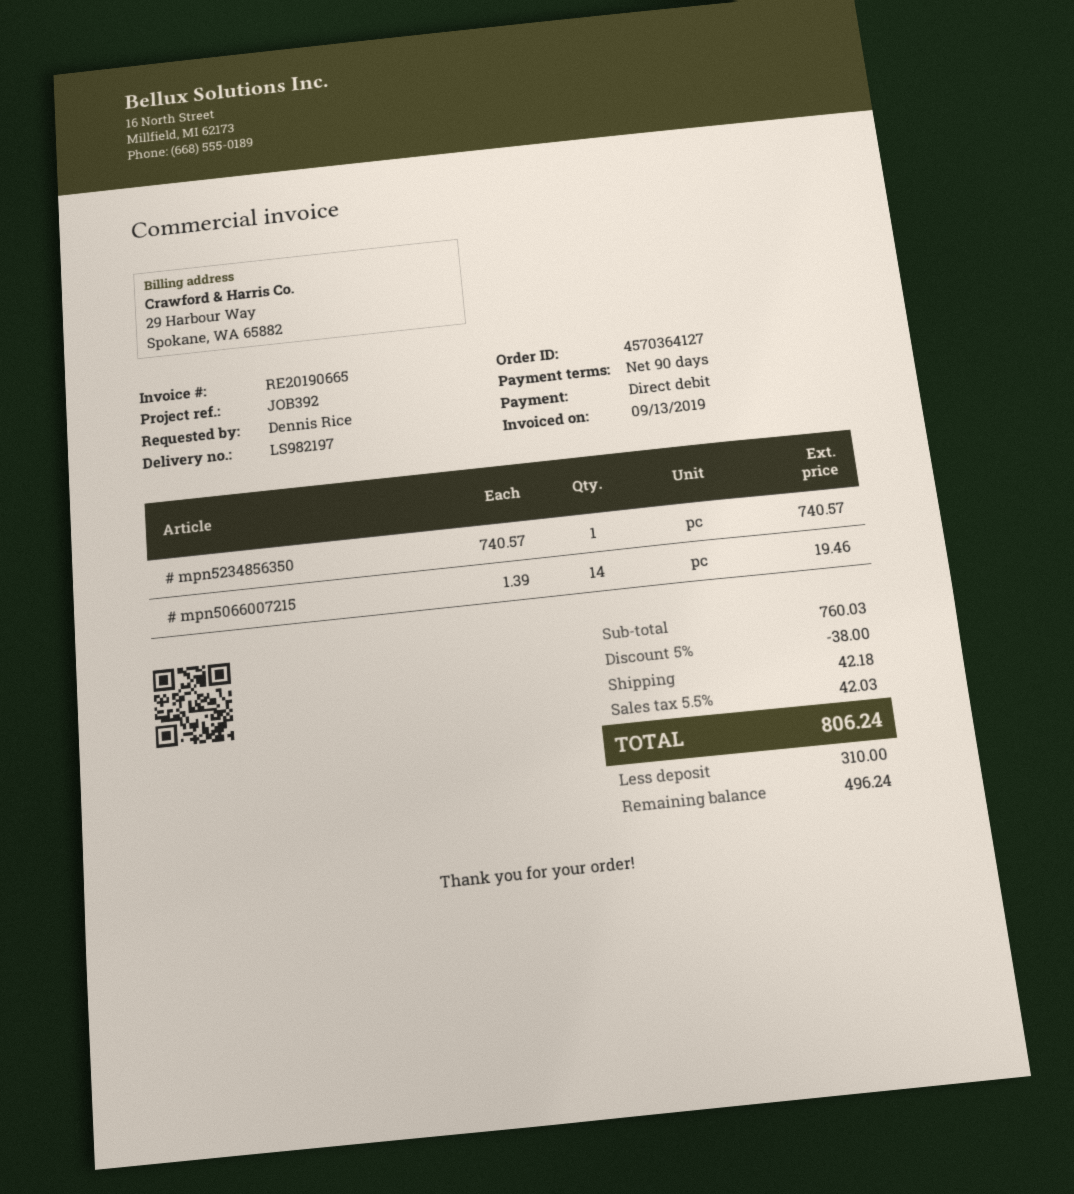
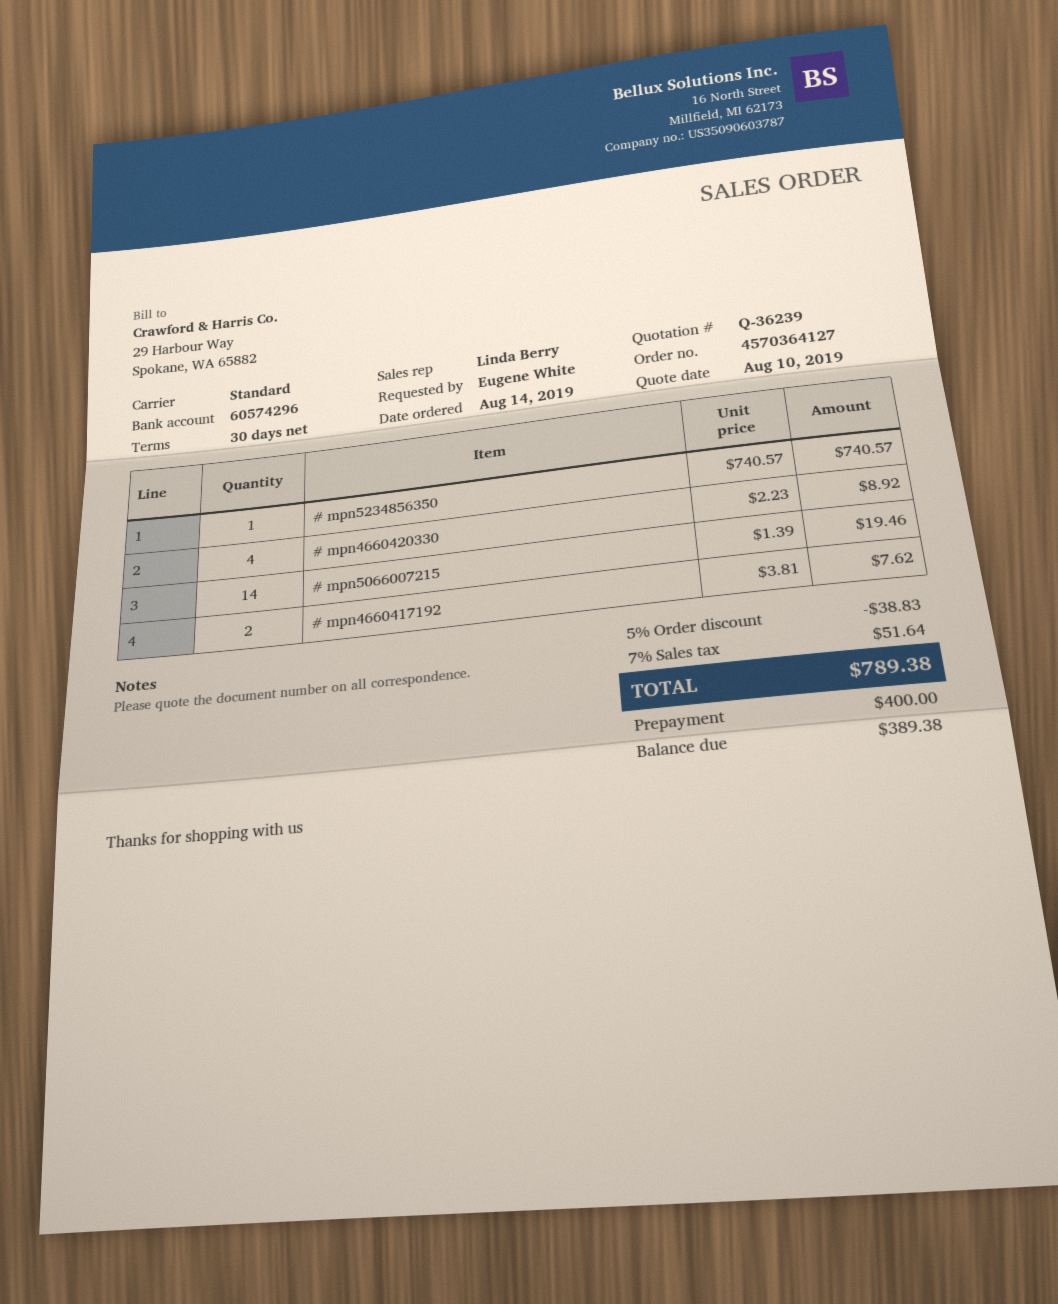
payment terms: 90 days -> 30 days
ordered by: Dennis Rice -> Eugene White
# mpn4660420330: none -> 4 x 2.23 = 8.92
# mpn4660417192: none -> 2 x 3.81 = 7.62
discount: 5% = 38.00 -> 5% = 38.83
shipping: 42.18 -> none
tax: 5.5% = 42.03 -> 7% = 51.64
total: 806.24 -> 789.38
deposit: 310.00 -> 400.00
balance: 496.24 -> 389.38

